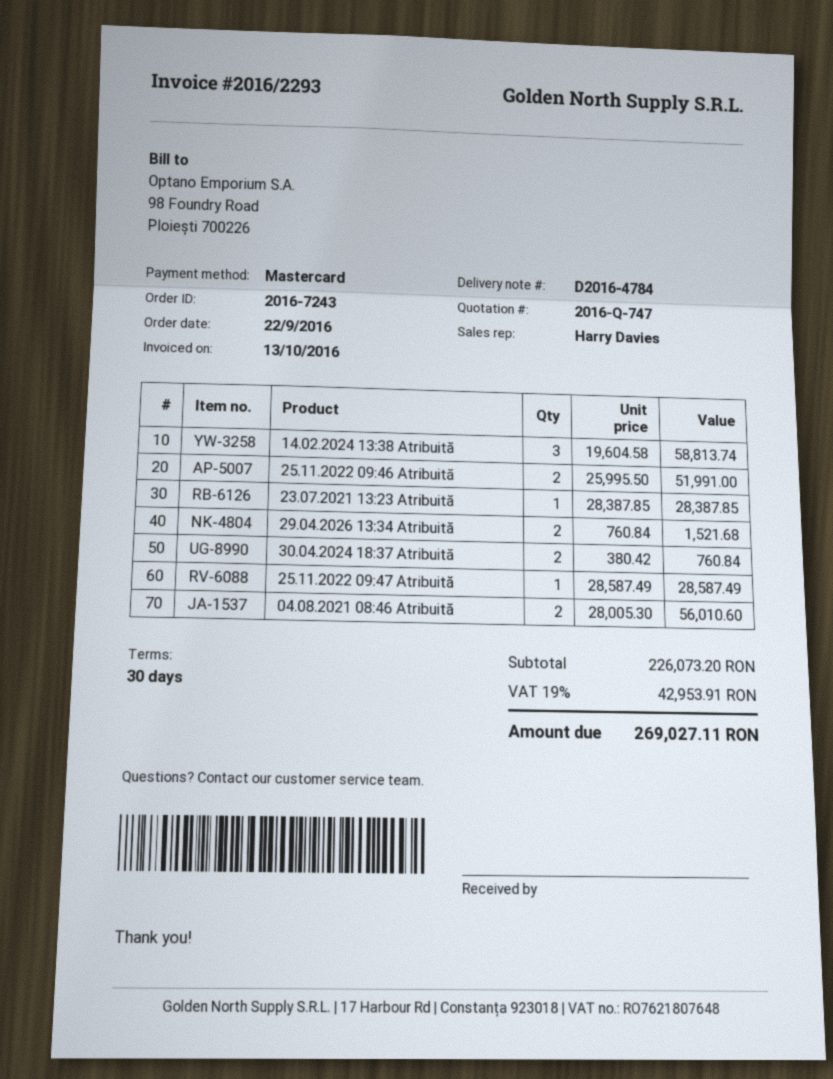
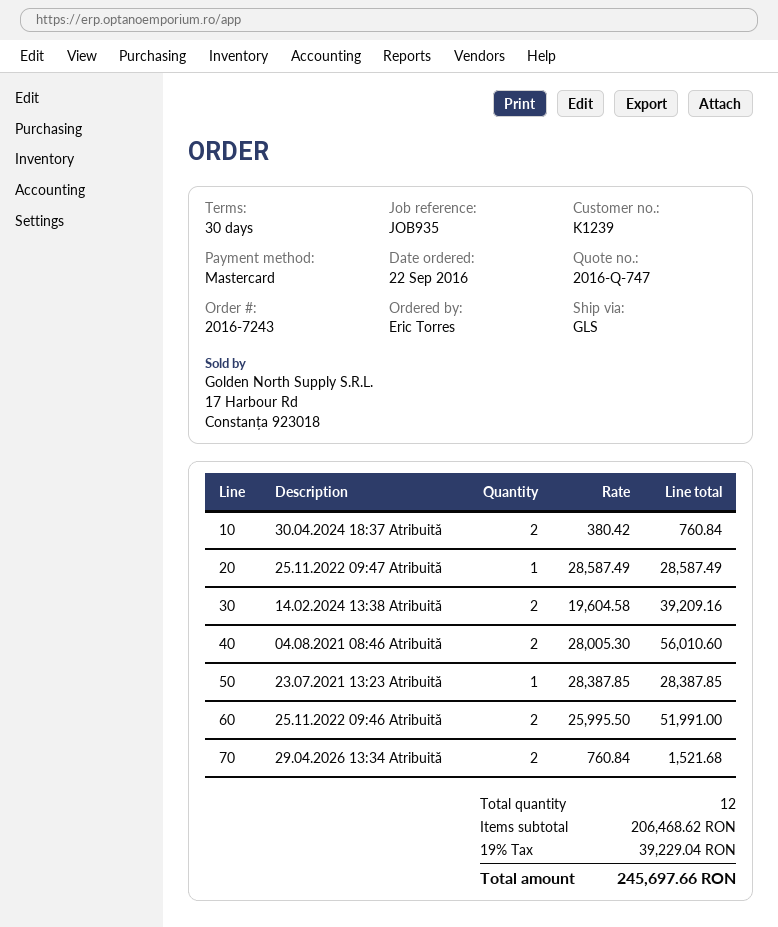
14.02.2024 13:38 Atribuită: 3 x 19604.58 = 58813.74 -> 2 x 19604.58 = 39209.16
subtotal: 226073.20 -> 206468.62
tax: 19% = 42953.91 -> 19% = 39229.04
total: 269027.11 -> 245697.66

